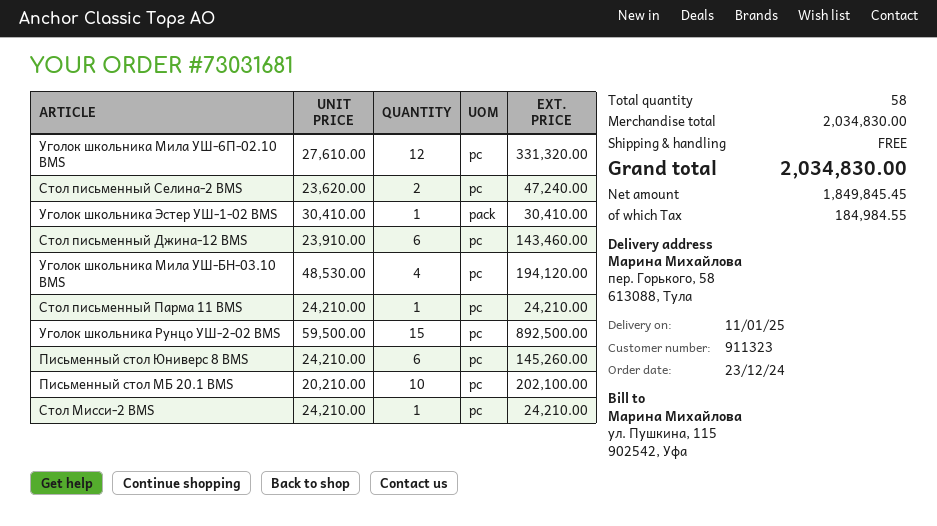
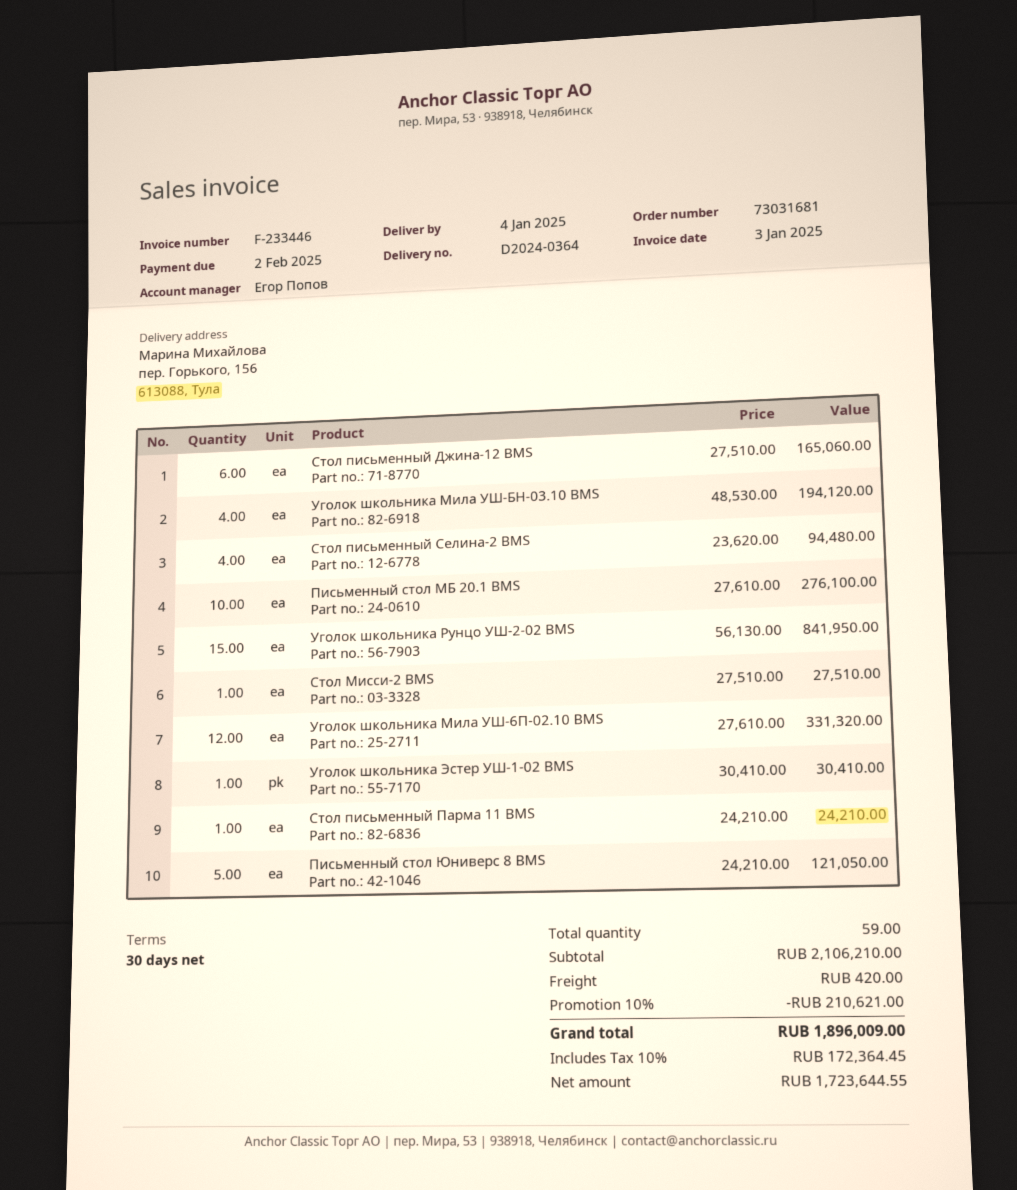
delivery date: 2025-01-11 -> 2025-01-04
ship to: пер. Горького, 58, 613088, Тула -> пер. Горького, 156, 613088, Тула
Стол письменный Селина-2 BMS: 2 x 23620.00 = 47240.00 -> 4 x 23620.00 = 94480.00
Стол письменный Джина-12 BMS: 6 x 23910.00 = 143460.00 -> 6 x 27510.00 = 165060.00
Уголок школьника Рунцо УШ-2-02 BMS: 15 x 59500.00 = 892500.00 -> 15 x 56130.00 = 841950.00
Письменный стол Юниверс 8 BMS: 6 x 24210.00 = 145260.00 -> 5 x 24210.00 = 121050.00
Письменный стол МБ 20.1 BMS: 10 x 20210.00 = 202100.00 -> 10 x 27610.00 = 276100.00
Стол Мисси-2 BMS: 1 x 24210.00 = 24210.00 -> 1 x 27510.00 = 27510.00
total quantity: 58 -> 59
subtotal: 2034830.00 -> 2106210.00
discount: none -> 10% = 210621.00
shipping: 0.00 -> 420.00
net: 1849845.45 -> 1723644.55
tax: 184984.55 -> 172364.45
total: 2034830.00 -> 1896009.00

